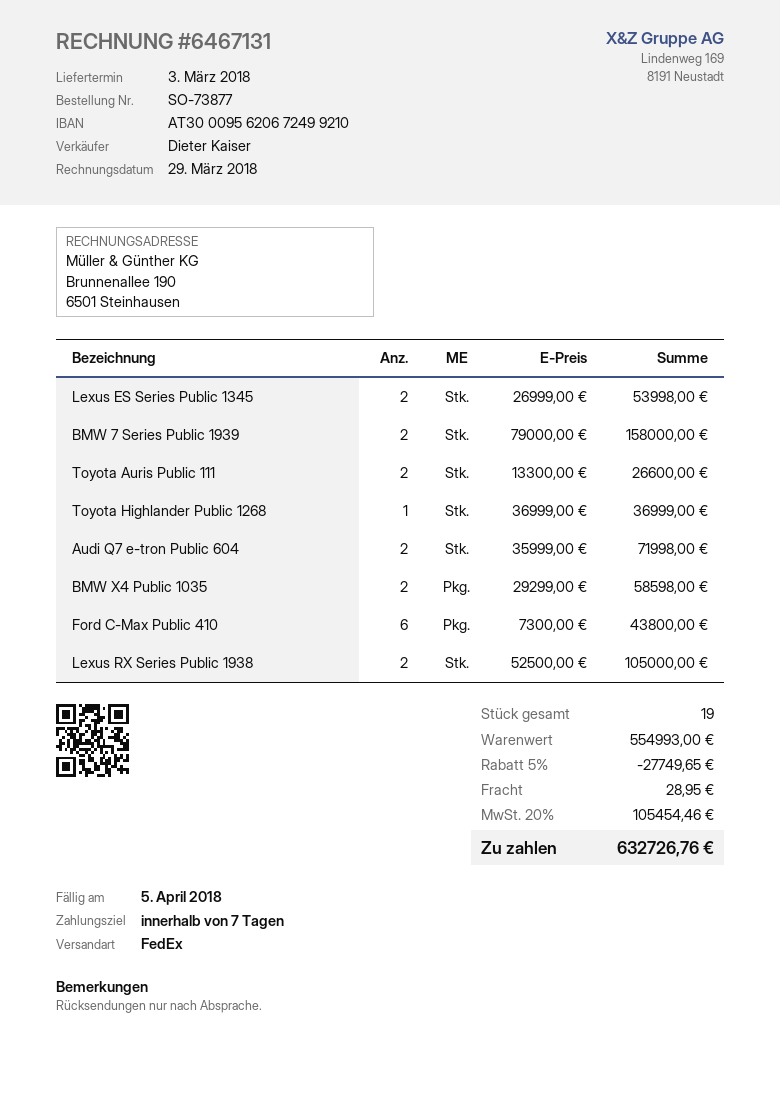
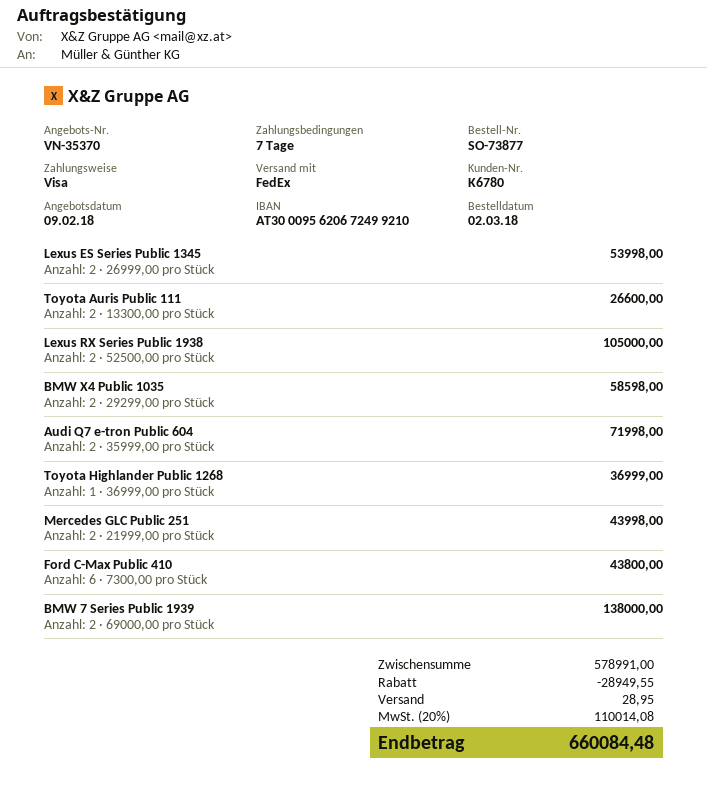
BMW 7 Series Public 1939: 2 x 79000.00 = 158000.00 -> 2 x 69000.00 = 138000.00
Mercedes GLC Public 251: none -> 2 x 21999.00 = 43998.00
subtotal: 554993.00 -> 578991.00
discount: 27749.65 -> 28949.55
tax: 20% = 105454.46 -> 20% = 110014.08
total: 632726.76 -> 660084.48

